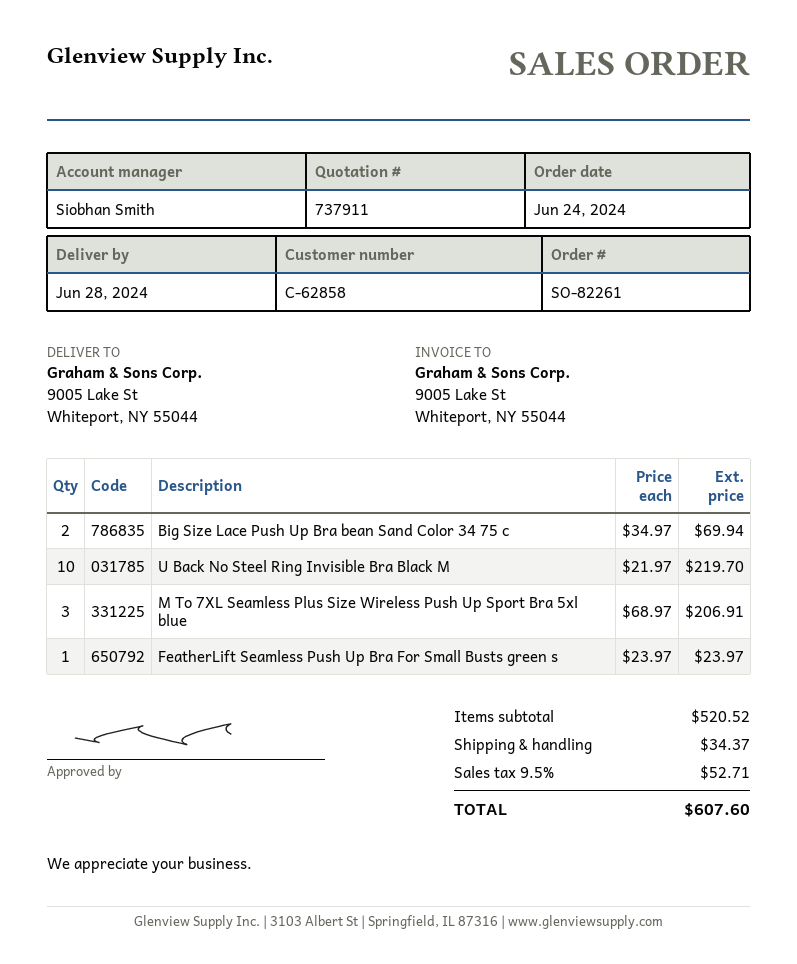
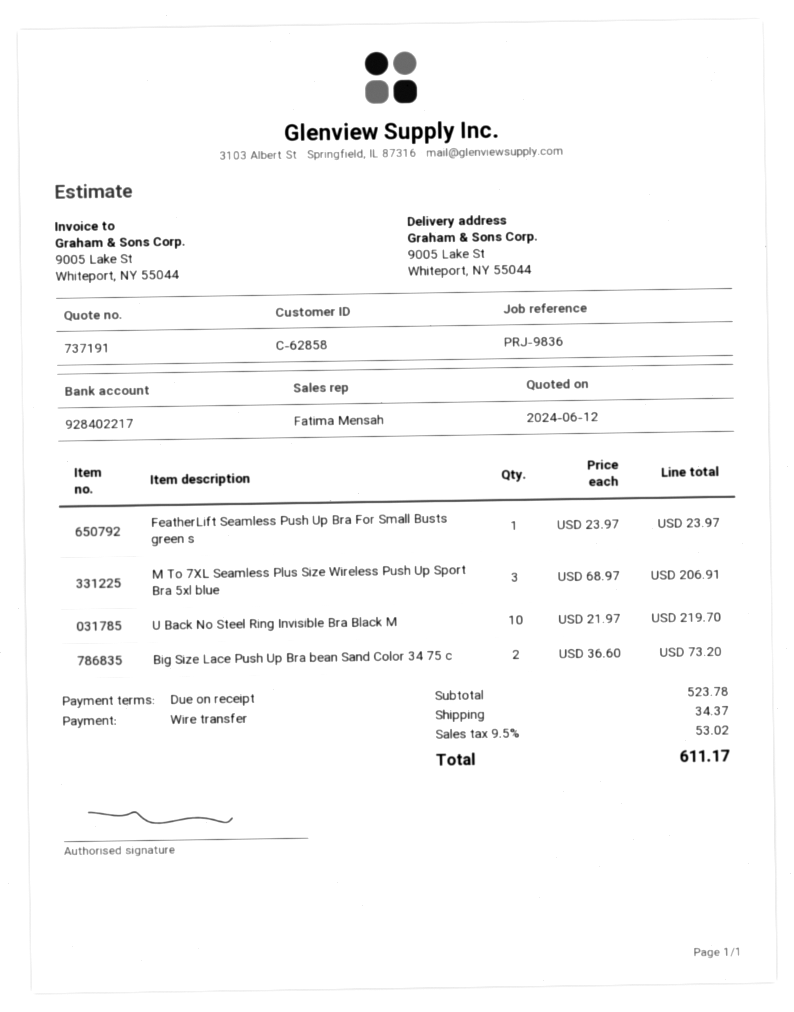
quote number: 737911 -> 737191
sales rep: Siobhan Smith -> Fatima Mensah
Big Size Lace Push Up Bra bean Sand Color 34 75 c: 2 x 34.97 = 69.94 -> 2 x 36.60 = 73.20
subtotal: 520.52 -> 523.78
tax: 9.5% = 52.71 -> 9.5% = 53.02
total: 607.60 -> 611.17

